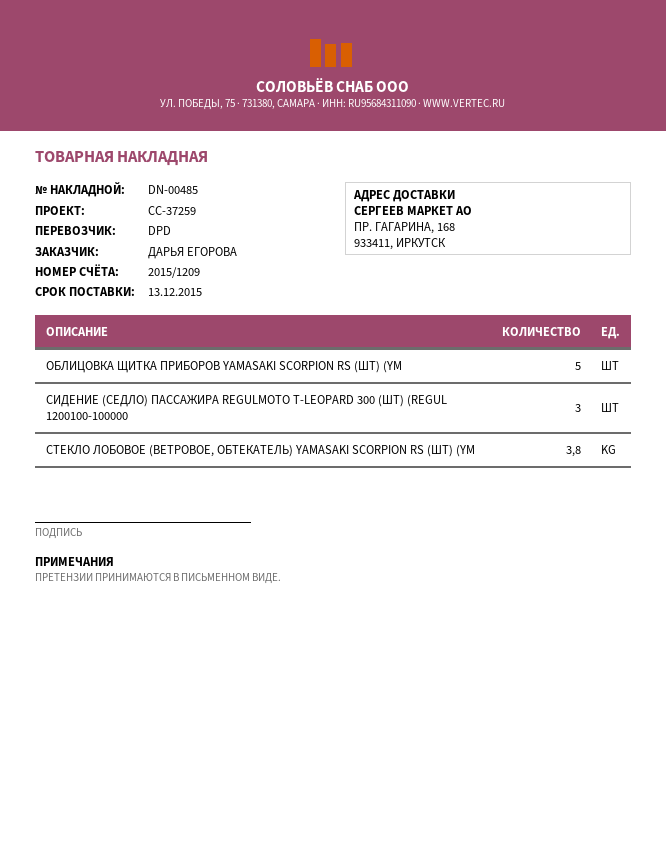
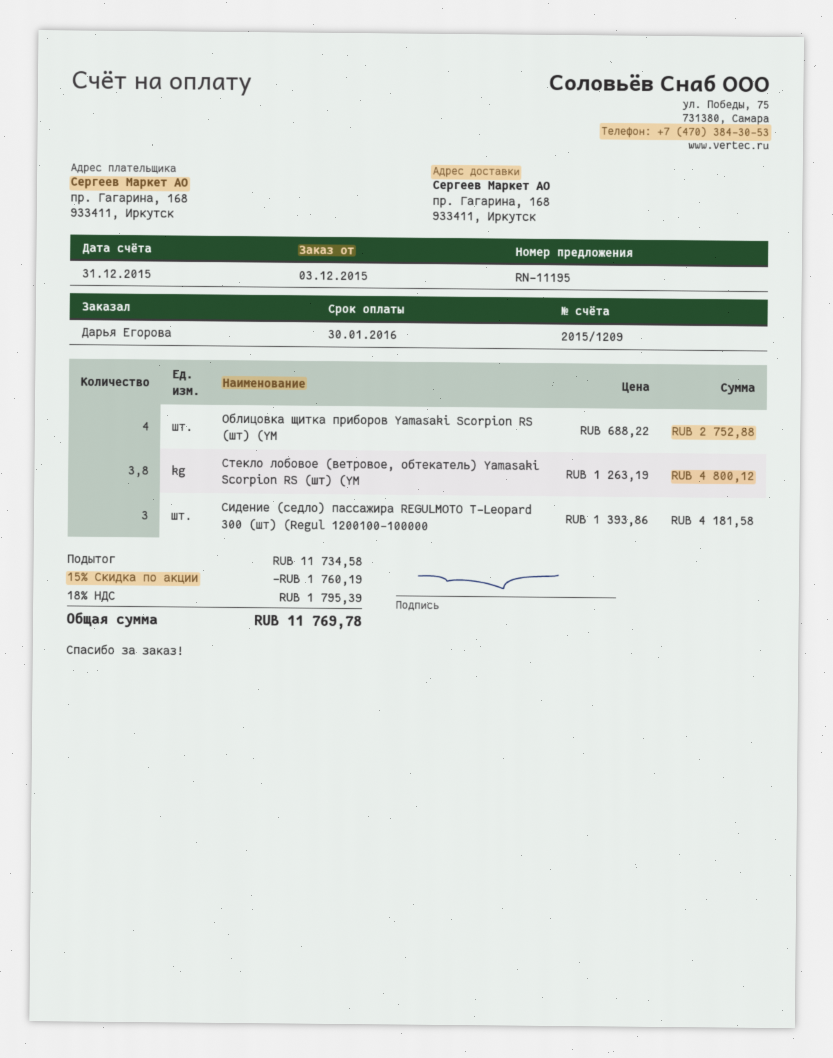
ОБЛИЦОВКА ЩИТКА ПРИБОРОВ YAMASAKI SCORPION RS (ШТ) (YM: 5 -> 4

